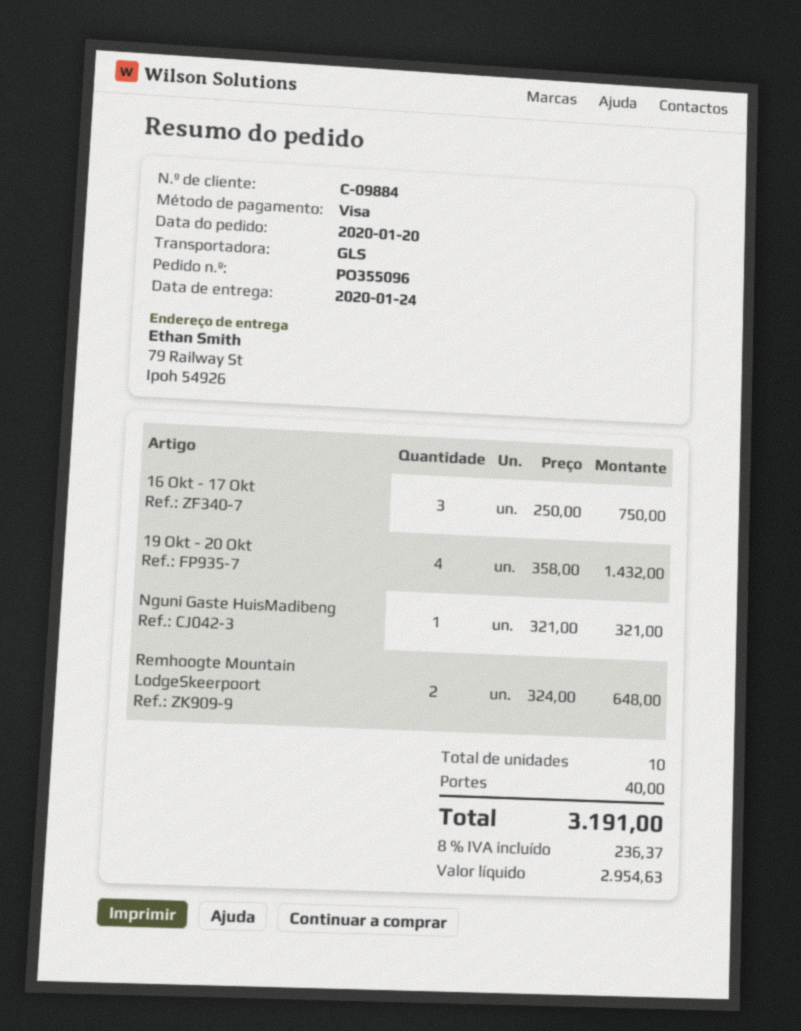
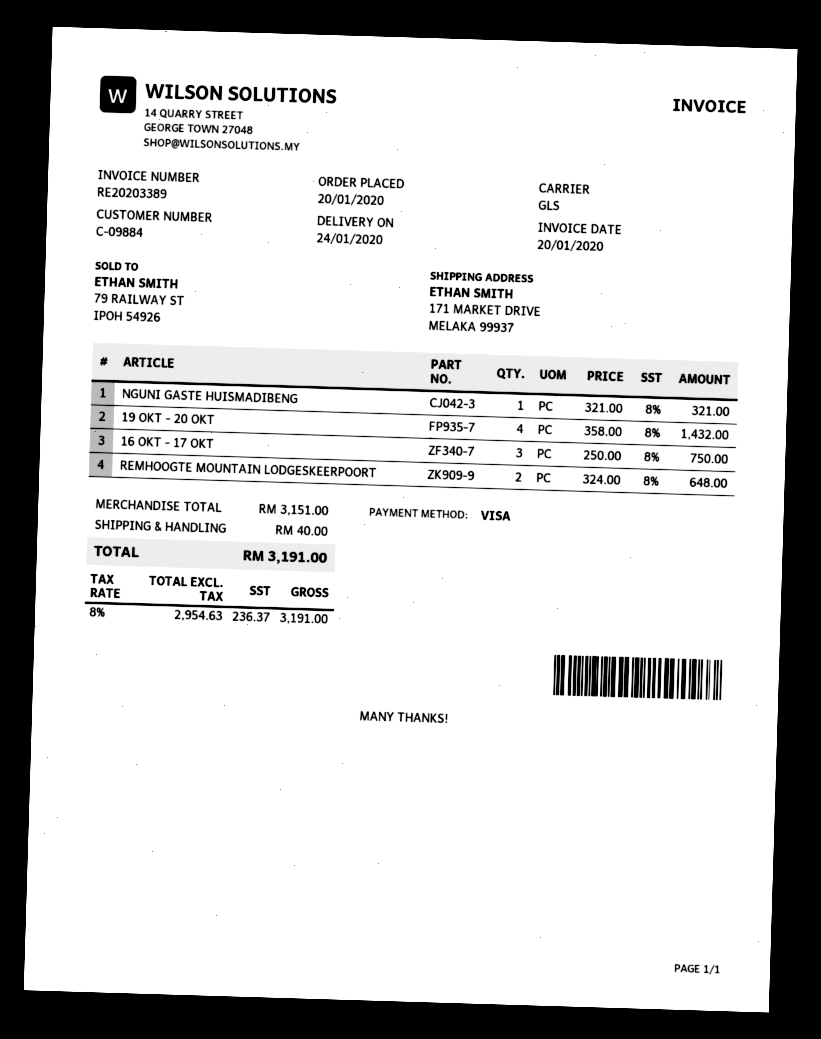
ship to: 79 Railway St, Ipoh 54926 -> 171 MARKET DRIVE, MELAKA 99937

